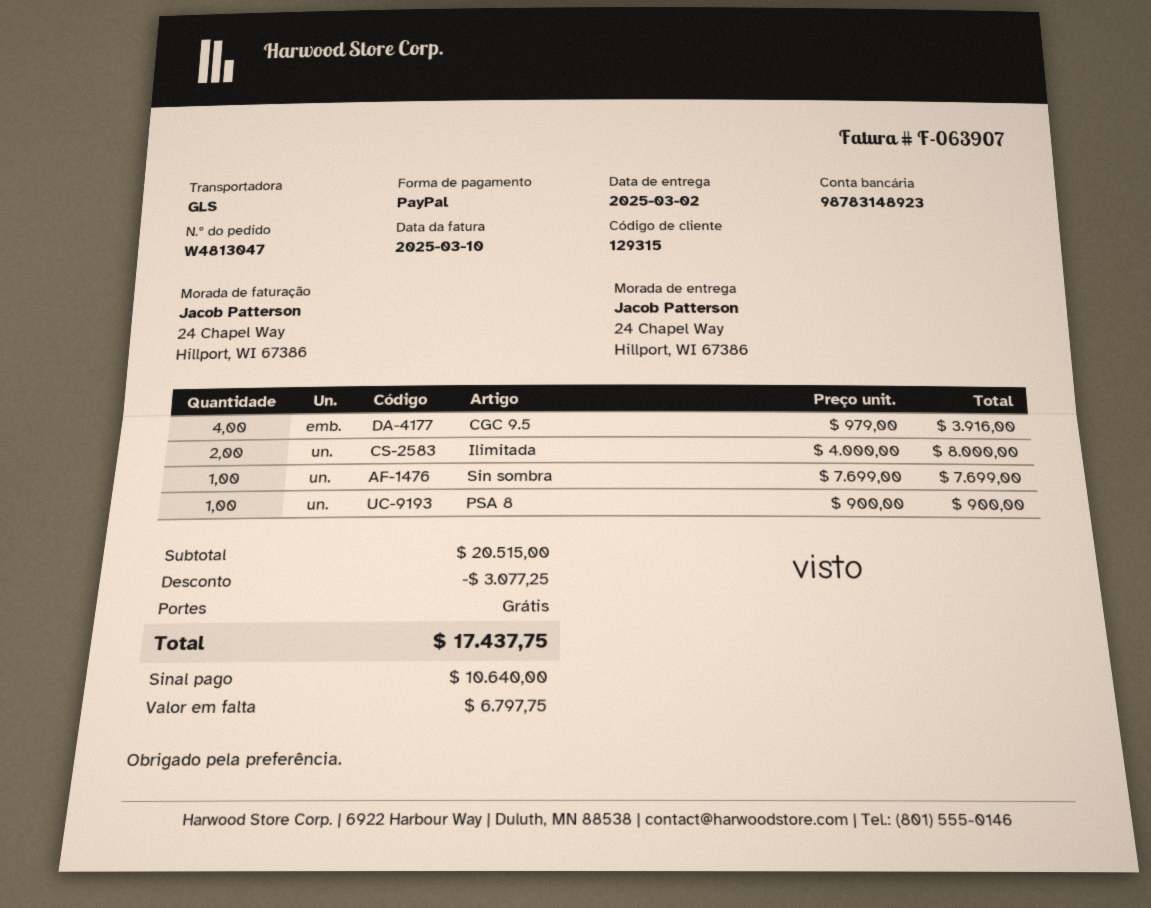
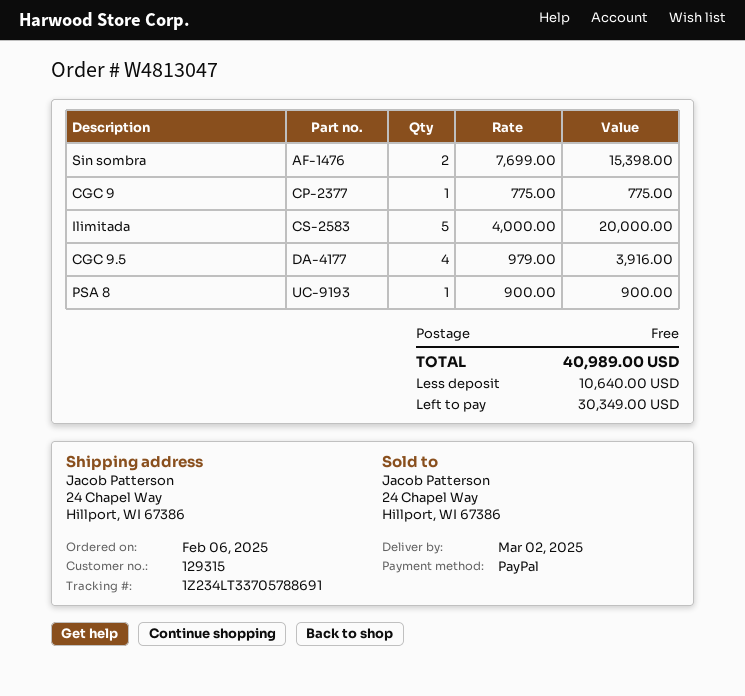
Ilimitada: 2 x 4000.00 = 8000.00 -> 5 x 4000.00 = 20000.00
Sin sombra: 1 x 7699.00 = 7699.00 -> 2 x 7699.00 = 15398.00
CGC 9: none -> 1 x 775.00 = 775.00
discount: 3077.25 -> none
total: 17437.75 -> 40989.00
balance: 6797.75 -> 30349.00

